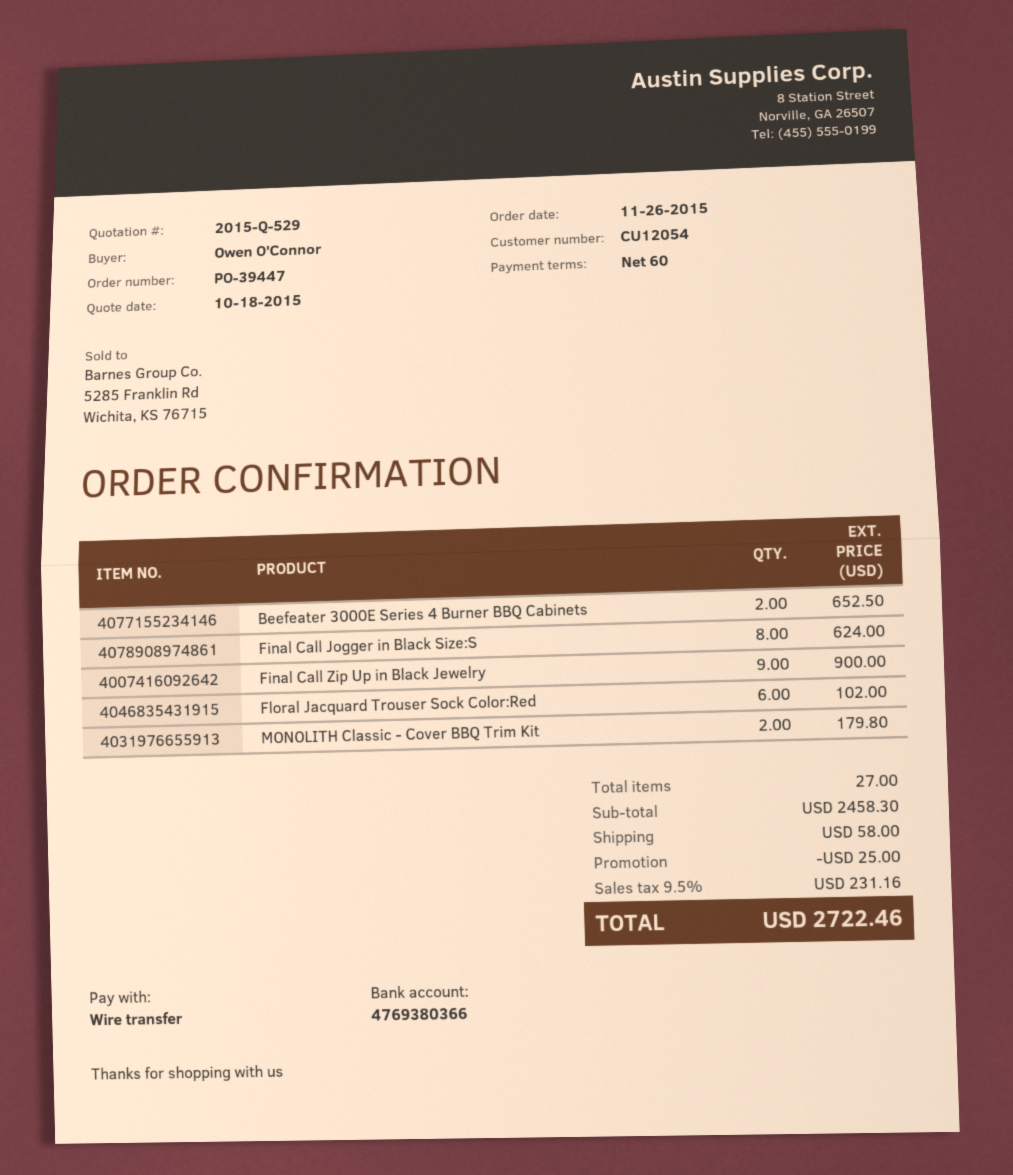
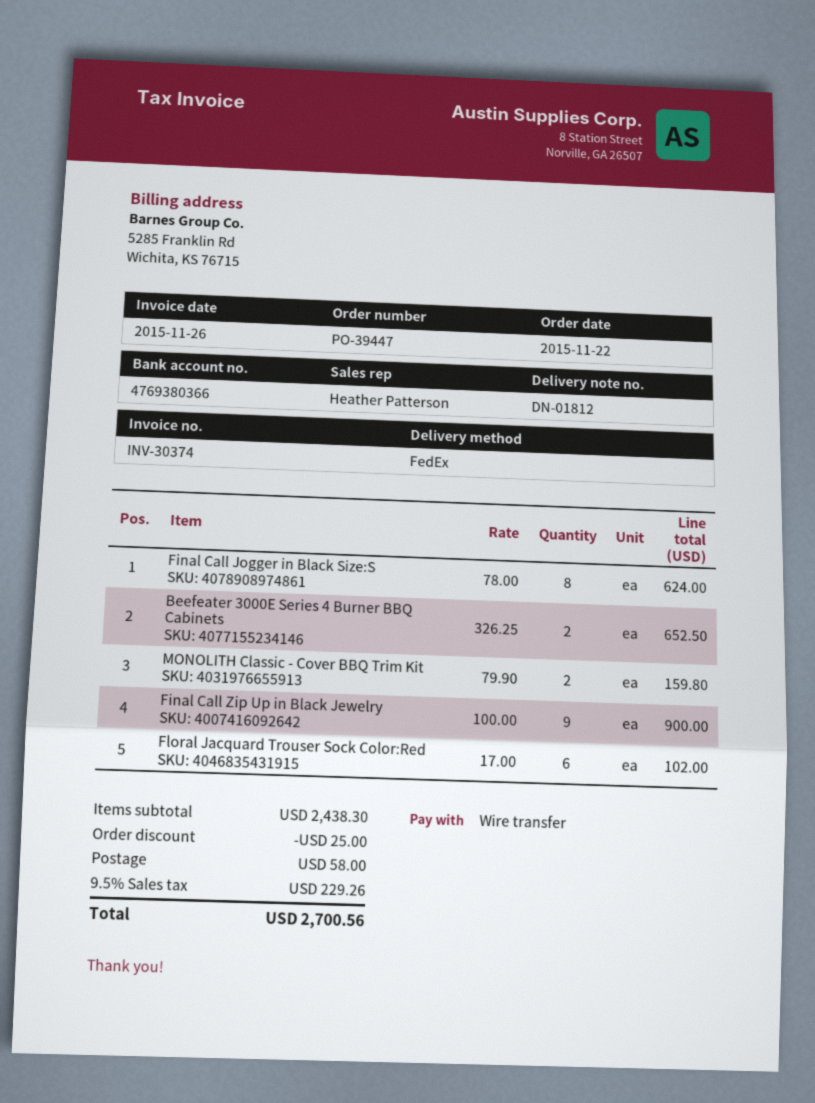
order date: 2015-11-26 -> 2015-11-22
MONOLITH Classic - Cover BBQ Trim Kit: 2 for 179.80 -> 2 for 159.80
subtotal: 2458.30 -> 2438.30
tax: 9.5% = 231.16 -> 9.5% = 229.26
total: 2722.46 -> 2700.56

